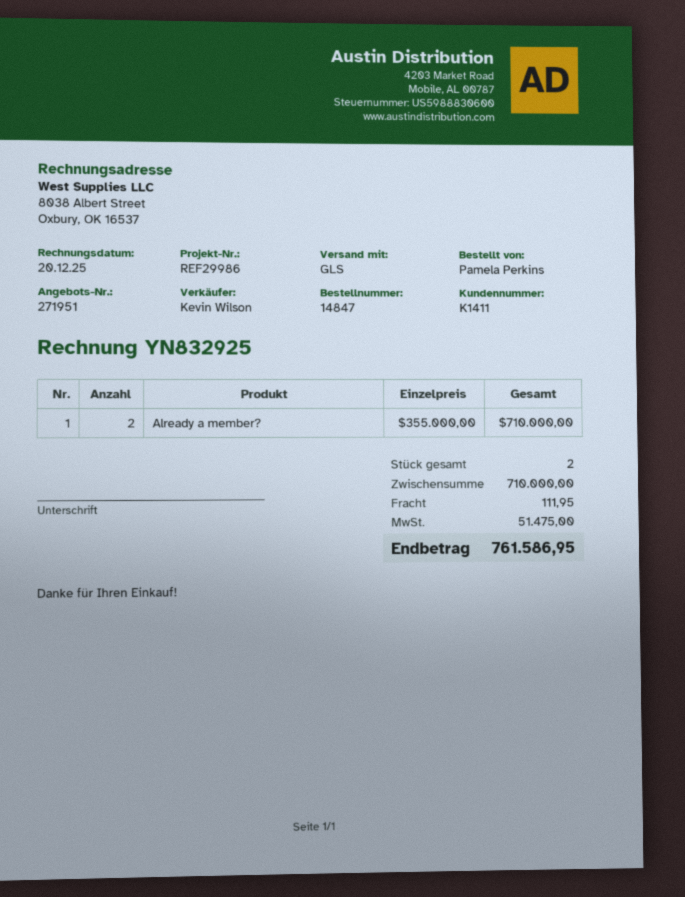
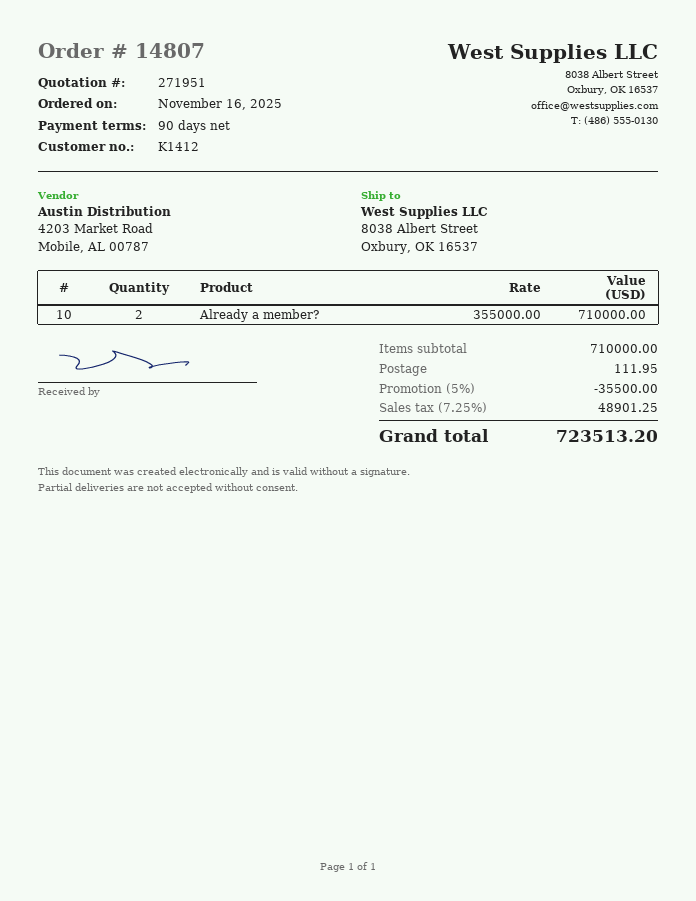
order number: 14847 -> 14807
customer number: K1411 -> K1412
discount: none -> 5% = 35500.00
tax: 51475.00 -> 48901.25
total: 761586.95 -> 723513.20

